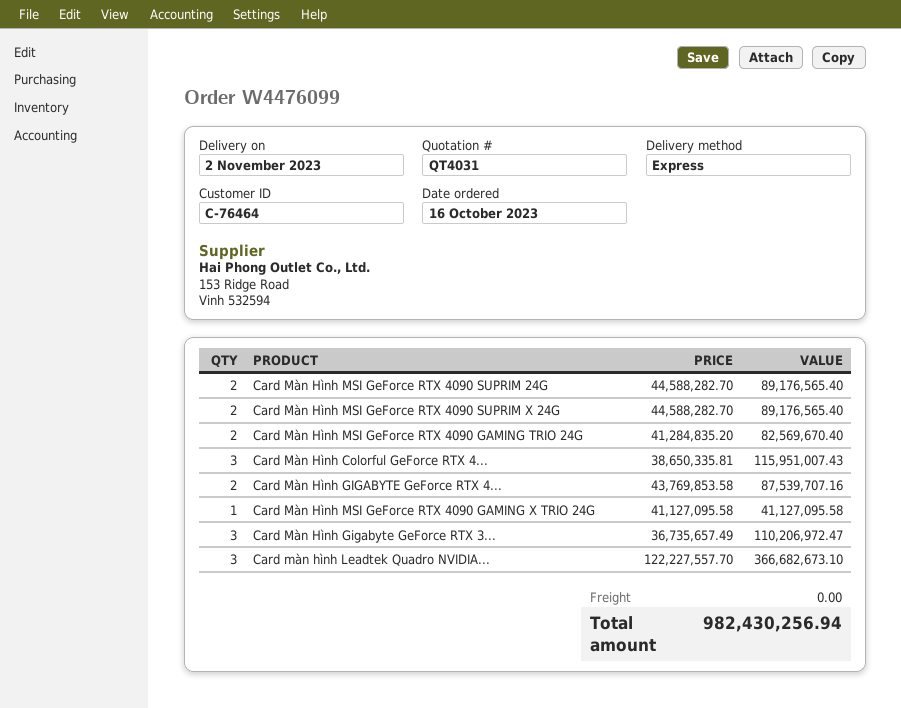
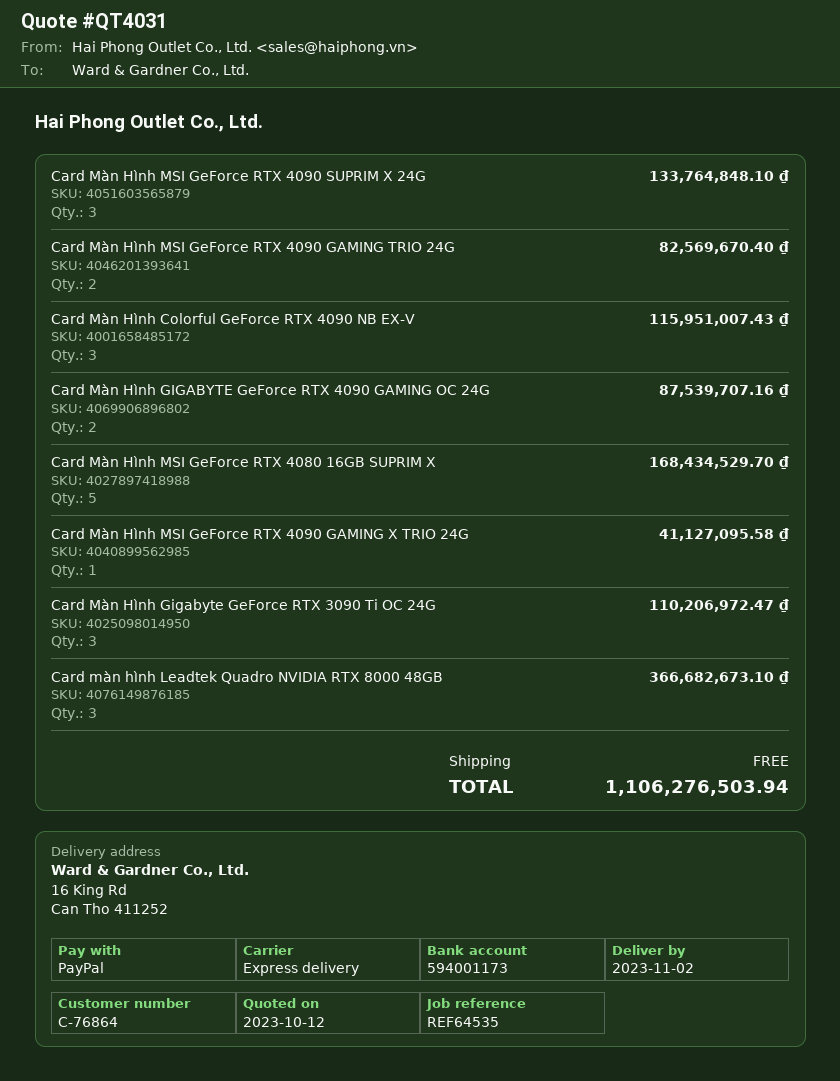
customer number: C-76464 -> C-76864
Card Màn Hình MSI GeForce RTX 4090 SUPRIM 24G: 2 for 89176565.40 -> none
Card Màn Hình MSI GeForce RTX 4090 SUPRIM X 24G: 2 for 89176565.40 -> 3 for 133764848.10
Card Màn Hình MSI GeForce RTX 4080 16GB SUPRIM X: none -> 5 for 168434529.70
total: 982430256.94 -> 1106276503.94

